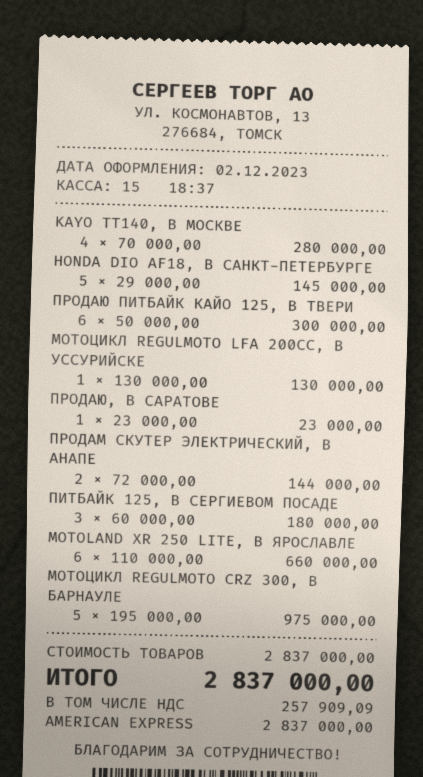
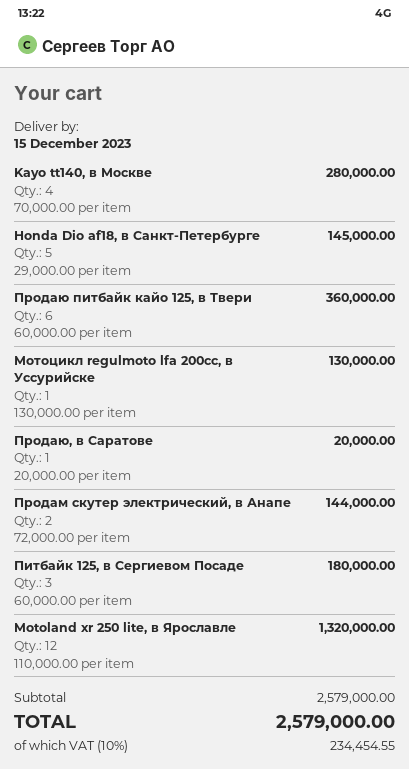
ПРОДАЮ ПИТБАЙК КАЙО 125, В ТВЕРИ: 6 x 50000.00 = 300000.00 -> 6 x 60000.00 = 360000.00
ПРОДАЮ, В САРАТОВЕ: 1 x 23000.00 = 23000.00 -> 1 x 20000.00 = 20000.00
MOTOLAND XR 250 LITE, В ЯРОСЛАВЛЕ: 6 x 110000.00 = 660000.00 -> 12 x 110000.00 = 1320000.00
МОТОЦИКЛ REGULMOTO CRZ 300, В БАРНАУЛЕ: 5 x 195000.00 = 975000.00 -> none
subtotal: 2837000.00 -> 2579000.00
tax: 257909.09 -> 234454.55
total: 2837000.00 -> 2579000.00

